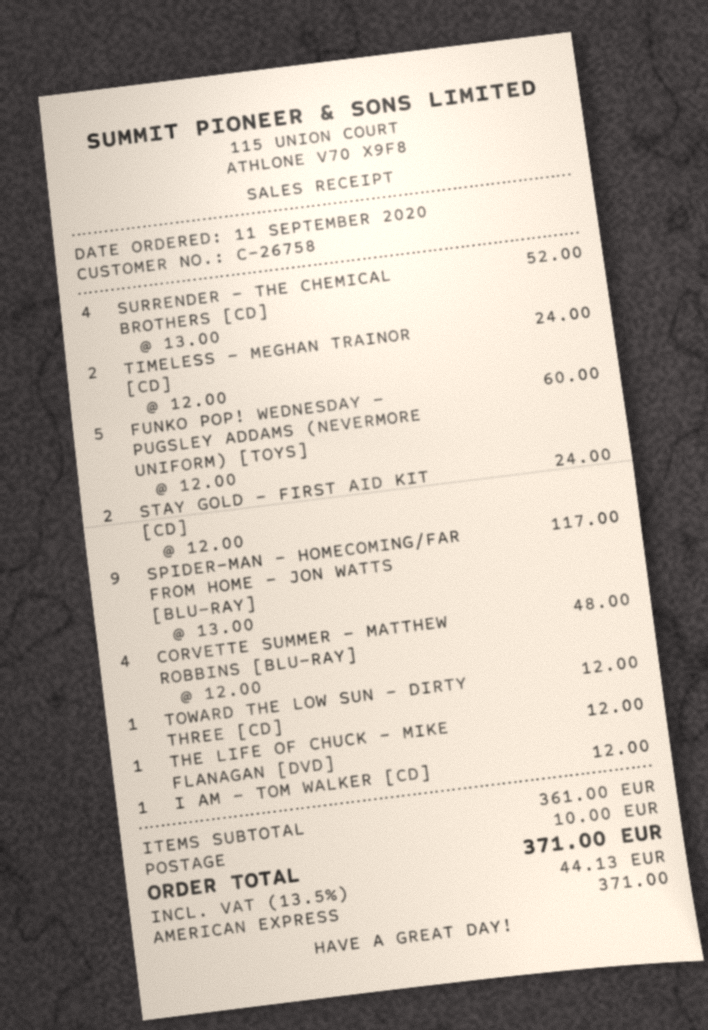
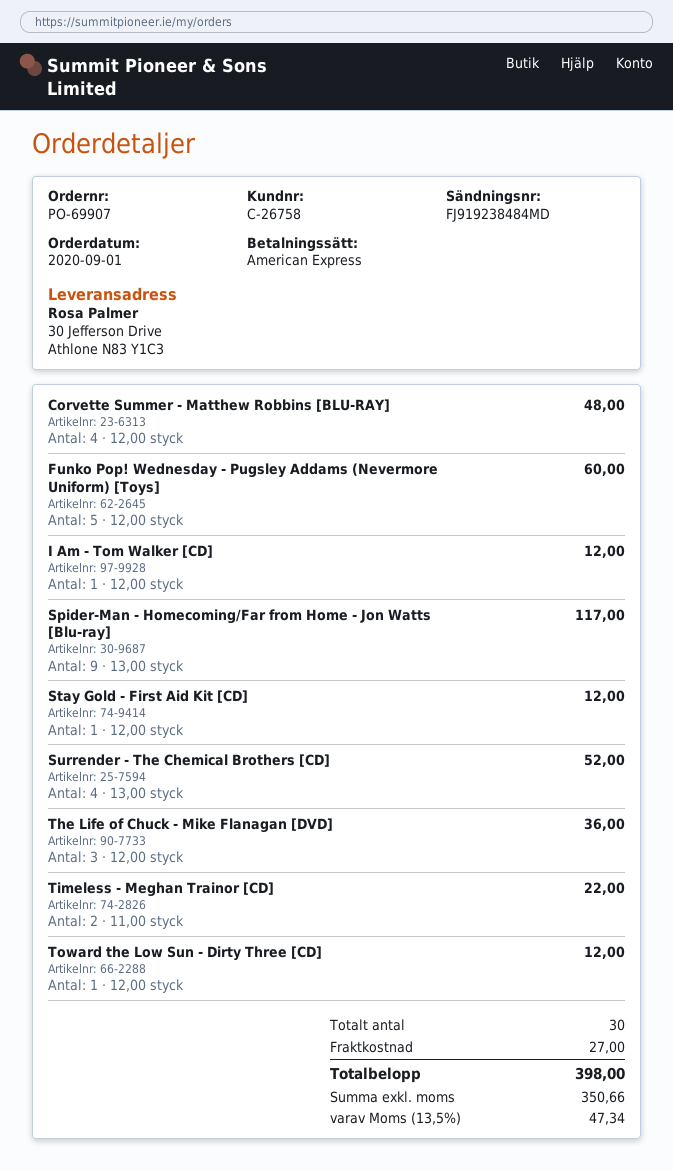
order date: 2020-09-11 -> 2020-09-01
TIMELESS - MEGHAN TRAINOR [CD]: 2 x 12.00 = 24.00 -> 2 x 11.00 = 22.00
STAY GOLD - FIRST AID KIT [CD]: 2 x 12.00 = 24.00 -> 1 x 12.00 = 12.00
THE LIFE OF CHUCK - MIKE FLANAGAN [DVD]: 1 x 12.00 = 12.00 -> 3 x 12.00 = 36.00
shipping: 10.00 -> 27.00
tax: 13.5% = 44.13 -> 13.5% = 47.34
total: 371.00 -> 398.00

